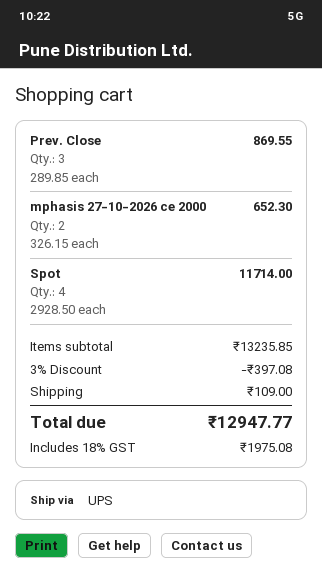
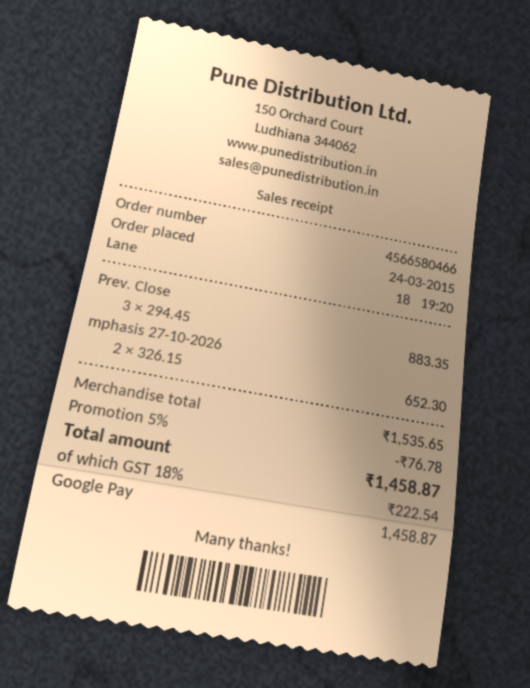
Prev. Close: 3 x 289.85 = 869.55 -> 3 x 294.45 = 883.35
Spot: 4 x 2928.50 = 11714.00 -> none
subtotal: 13235.85 -> 1535.65
discount: 3% = 397.08 -> 5% = 76.78
shipping: 109.00 -> none
tax: 18% = 1975.08 -> 18% = 222.54
total: 12947.77 -> 1458.87

